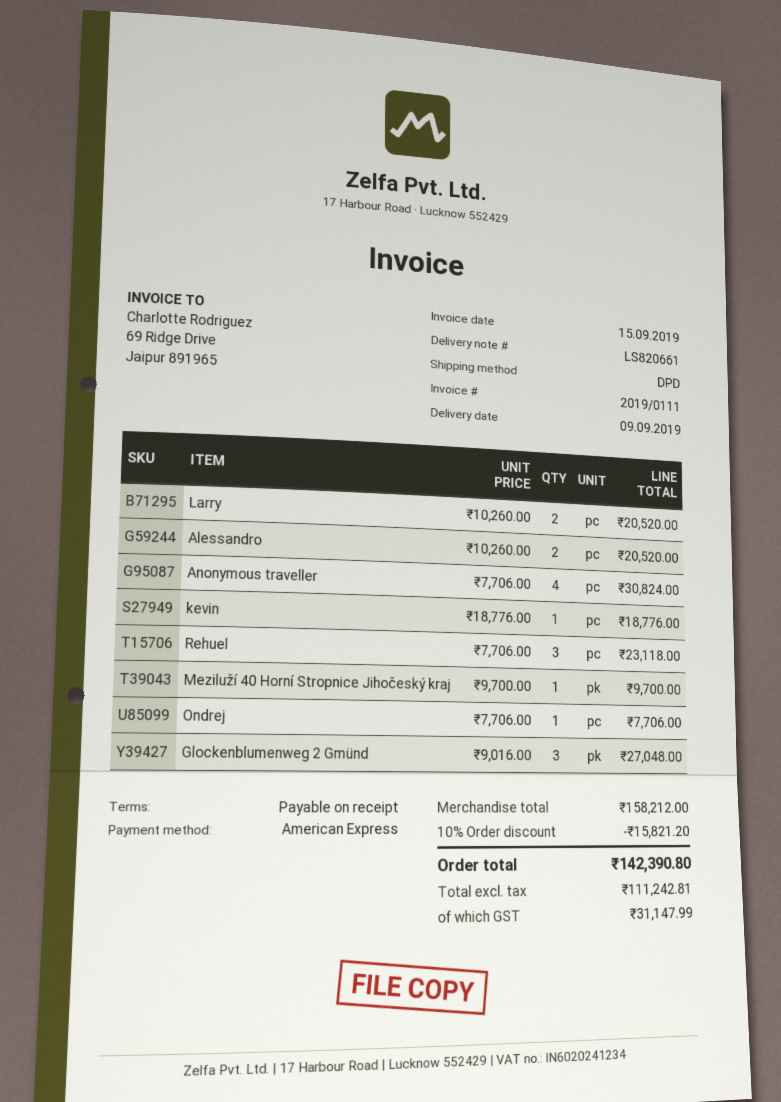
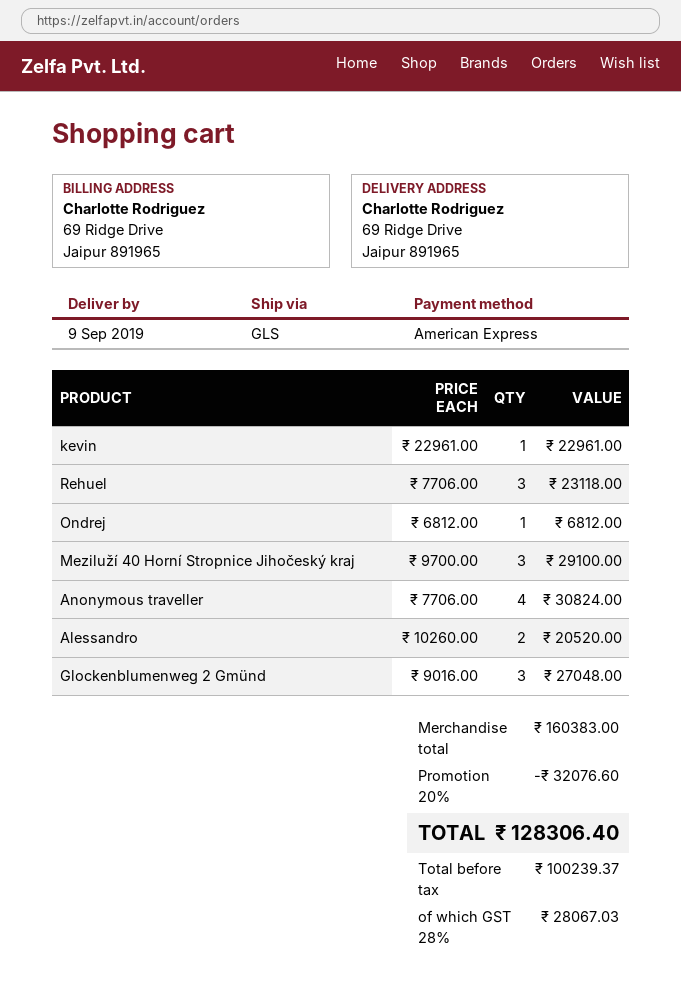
shipping method: DPD -> GLS
Larry: 2 x 10260.00 = 20520.00 -> none
kevin: 1 x 18776.00 = 18776.00 -> 1 x 22961.00 = 22961.00
Meziluží 40 Horní Stropnice Jihočeský kraj: 1 x 9700.00 = 9700.00 -> 3 x 9700.00 = 29100.00
Ondrej: 1 x 7706.00 = 7706.00 -> 1 x 6812.00 = 6812.00
subtotal: 158212.00 -> 160383.00
discount: 10% = 15821.20 -> 20% = 32076.60
net: 111242.81 -> 100239.37
tax: 31147.99 -> 28067.03
total: 142390.80 -> 128306.40

